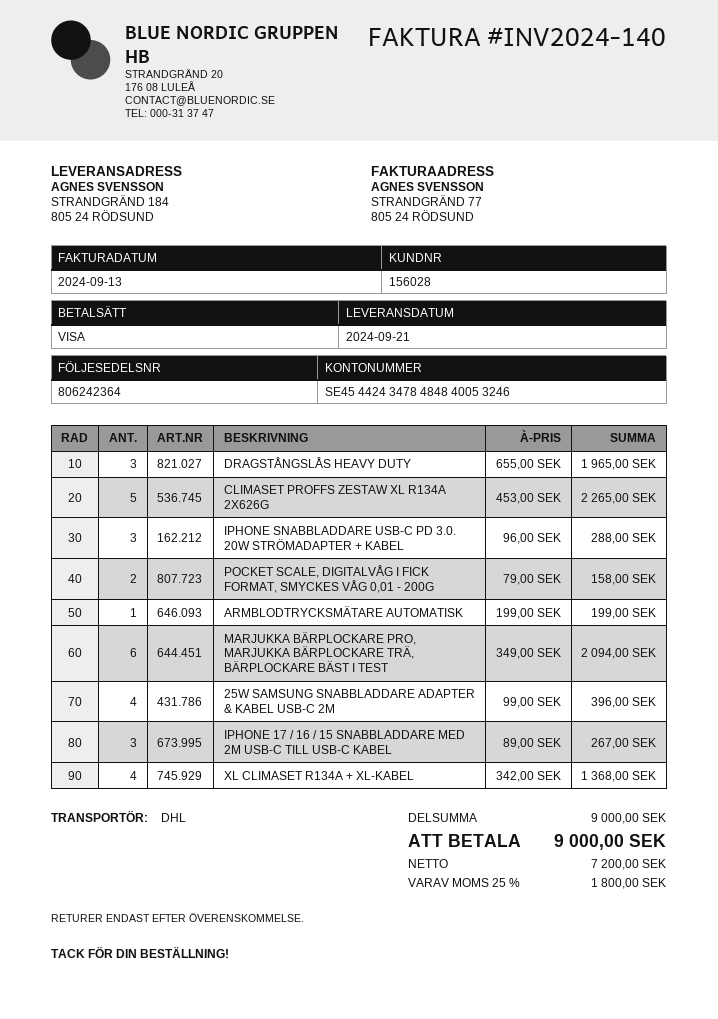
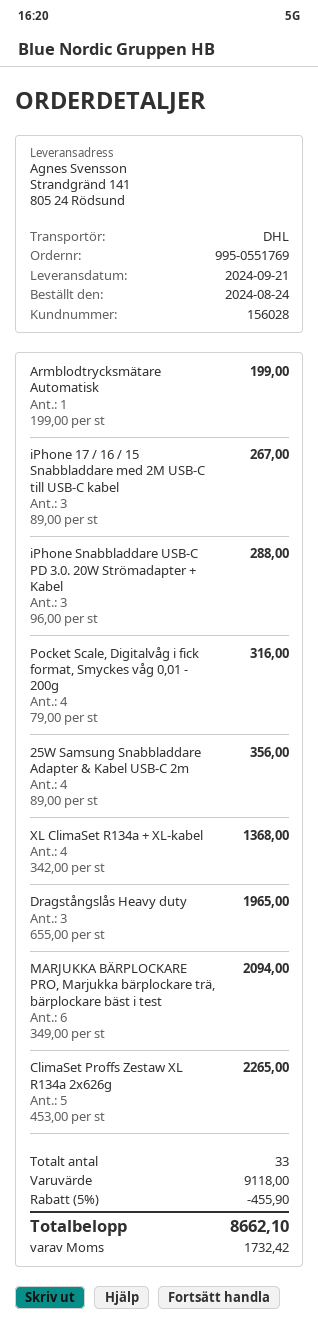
ship to: STRANDGRÄND 184, 805 24 RÖDSUND -> Strandgränd 141, 805 24 Rödsund
POCKET SCALE, DIGITALVÅG I FICK FORMAT, SMYCKES VÅG 0,01 - 200G: 2 x 79.00 = 158.00 -> 4 x 79.00 = 316.00
25W SAMSUNG SNABBLADDARE ADAPTER & KABEL USB-C 2M: 4 x 99.00 = 396.00 -> 4 x 89.00 = 356.00
subtotal: 9000.00 -> 9118.00
discount: none -> 5% = 455.90
tax: 1800.00 -> 1732.42
total: 9000.00 -> 8662.10

